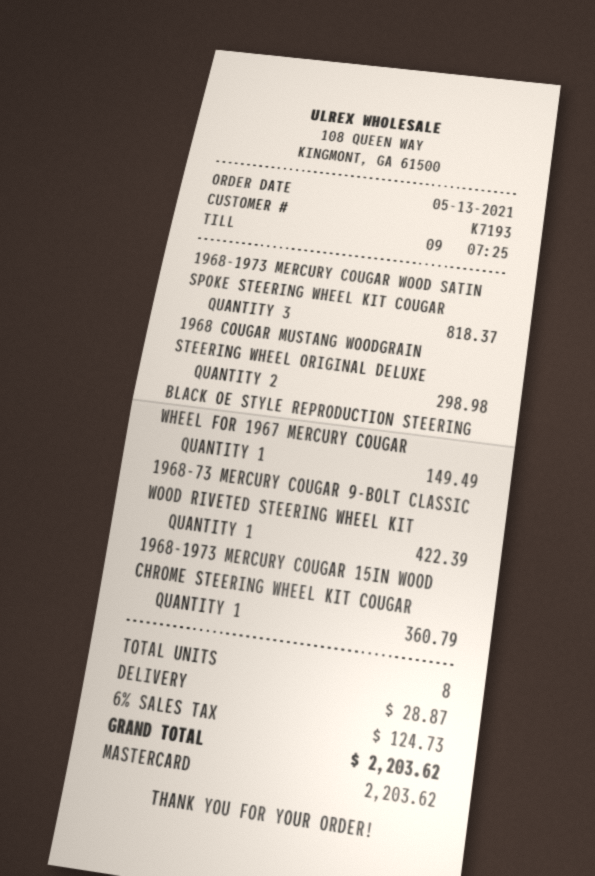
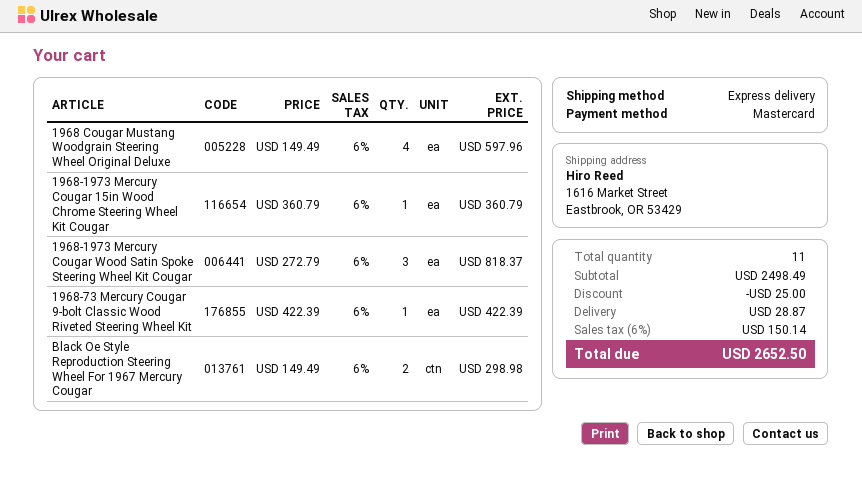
1968 COUGAR MUSTANG WOODGRAIN STEERING WHEEL ORIGINAL DELUXE: 2 for 298.98 -> 4 for 597.96
BLACK OE STYLE REPRODUCTION STEERING WHEEL FOR 1967 MERCURY COUGAR: 1 for 149.49 -> 2 for 298.98
total quantity: 8 -> 11
discount: none -> 25.00
tax: 6% = 124.73 -> 6% = 150.14
total: 2203.62 -> 2652.50

